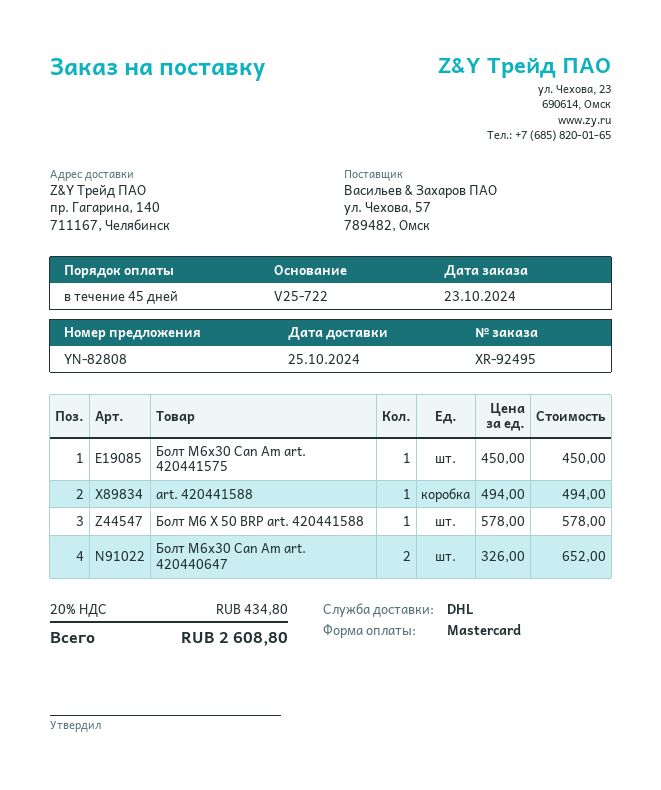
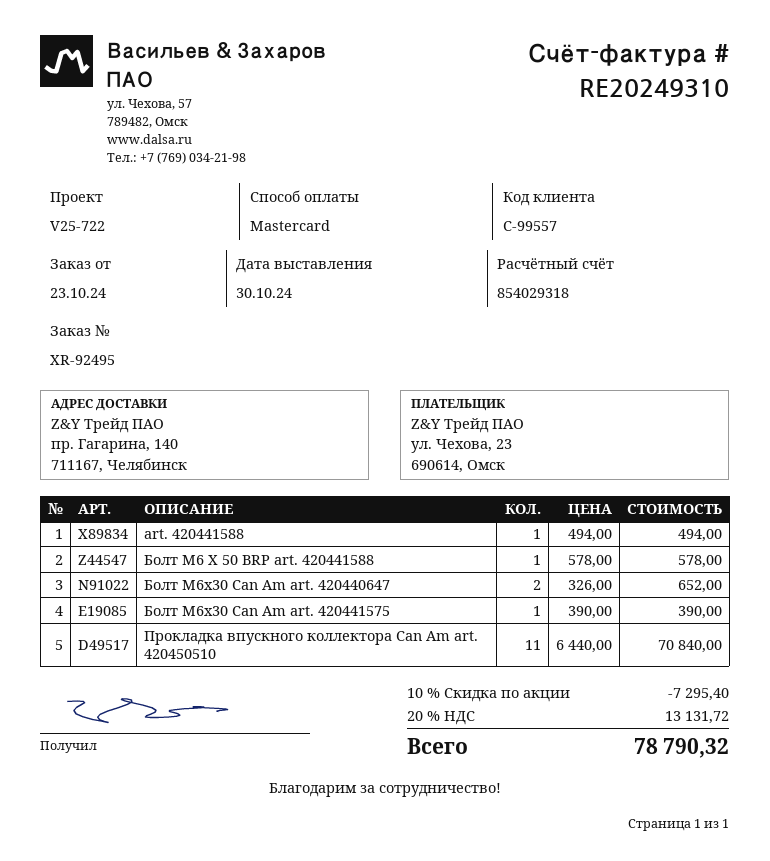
Болт М6х30 Can Am art. 420441575: 1 x 450.00 = 450.00 -> 1 x 390.00 = 390.00
Прокладка впускного коллектора Can Am art. 420450510: none -> 11 x 6440.00 = 70840.00
discount: none -> 10% = 7295.40
tax: 20% = 434.80 -> 20% = 13131.72
total: 2608.80 -> 78790.32

